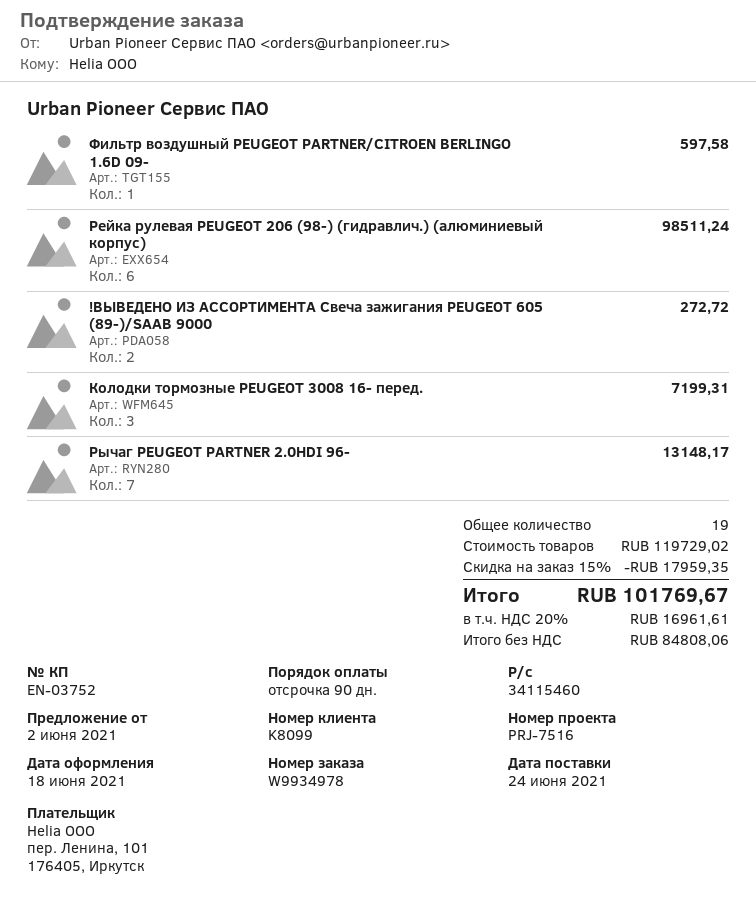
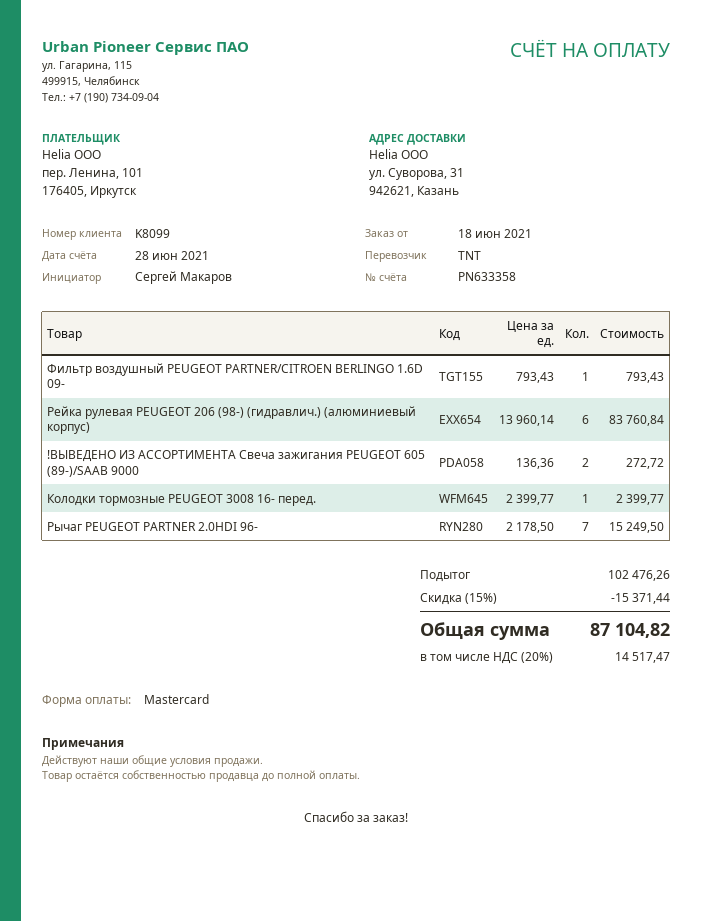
Фильтр воздушный PEUGEOT PARTNER/CITROEN BERLINGO 1.6D 09-: 1 for 597.58 -> 1 for 793.43
Рейка рулевая PEUGEOT 206 (98-) (гидравлич.) (алюминиевый корпус): 6 for 98511.24 -> 6 for 83760.84
Колодки тормозные PEUGEOT 3008 16- перед.: 3 for 7199.31 -> 1 for 2399.77
Рычаг PEUGEOT PARTNER 2.0HDI 96-: 7 for 13148.17 -> 7 for 15249.50
subtotal: 119729.02 -> 102476.26
discount: 15% = 17959.35 -> 15% = 15371.44
tax: 20% = 16961.61 -> 20% = 14517.47
total: 101769.67 -> 87104.82

